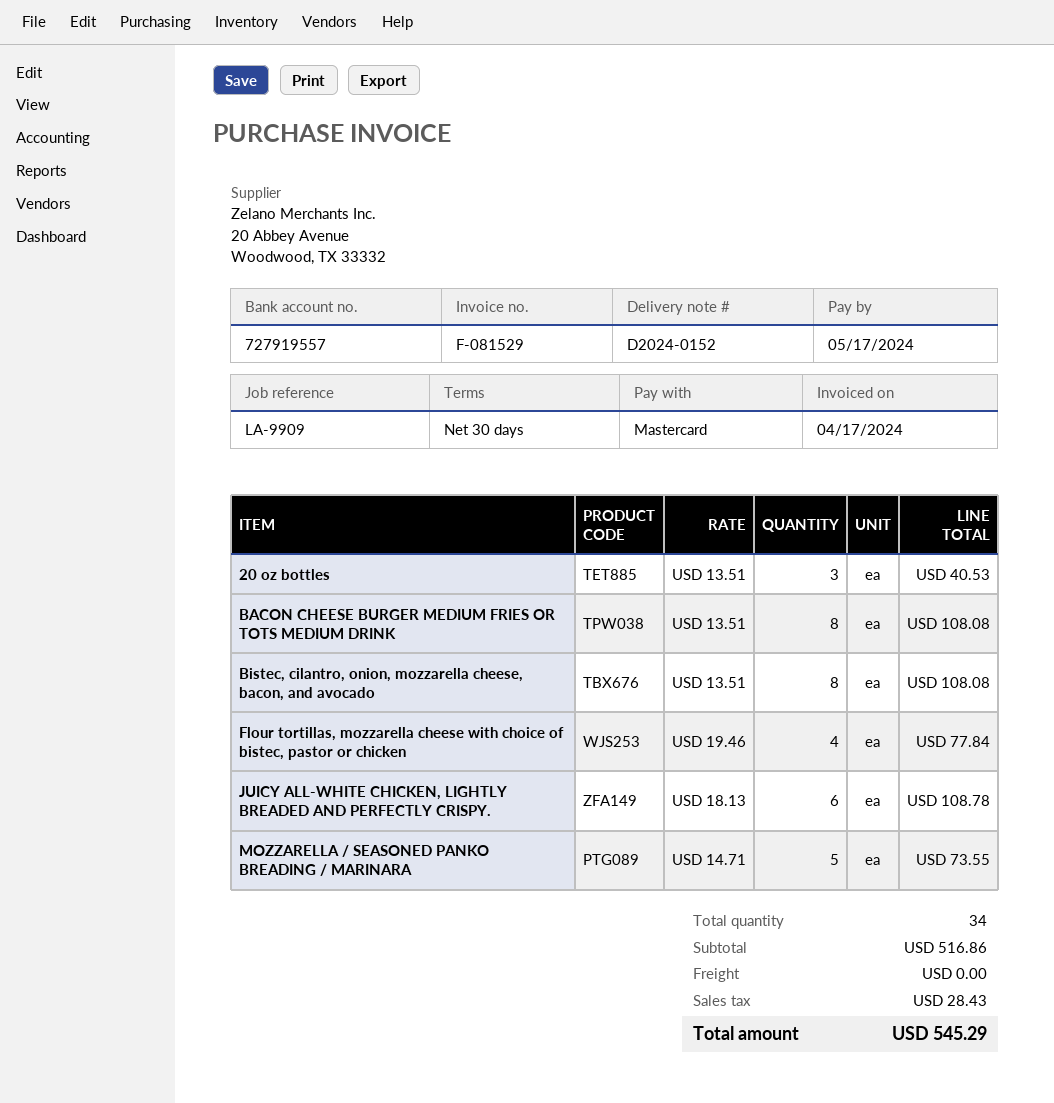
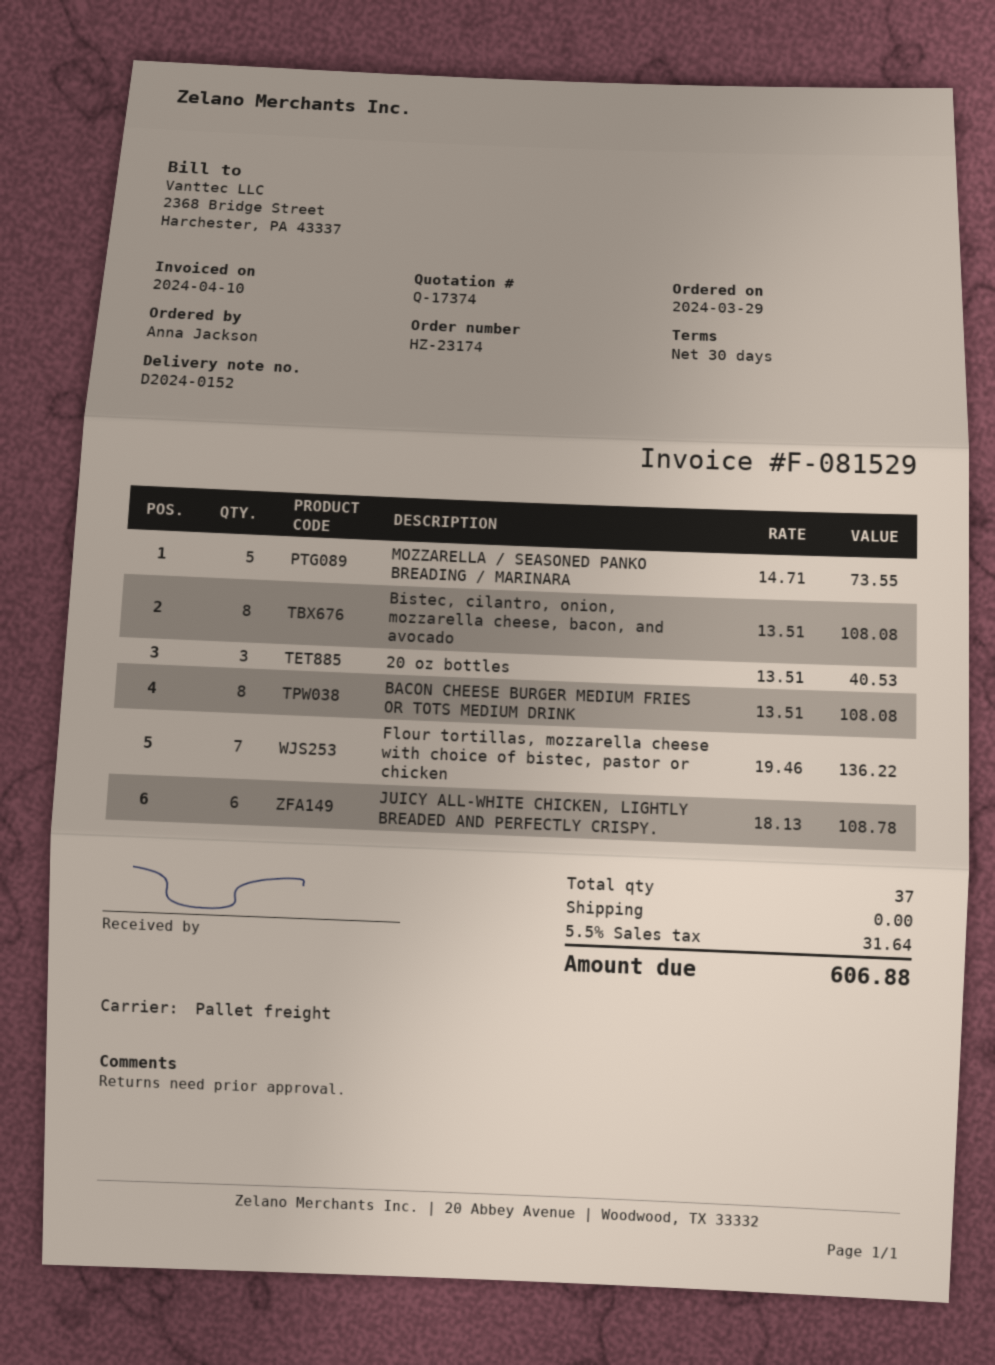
invoice date: 2024-04-17 -> 2024-04-10
Flour tortillas, mozzarella cheese with choice of bistec, pastor or chicken: 4 x 19.46 = 77.84 -> 7 x 19.46 = 136.22
total quantity: 34 -> 37
tax: 28.43 -> 31.64
total: 545.29 -> 606.88

